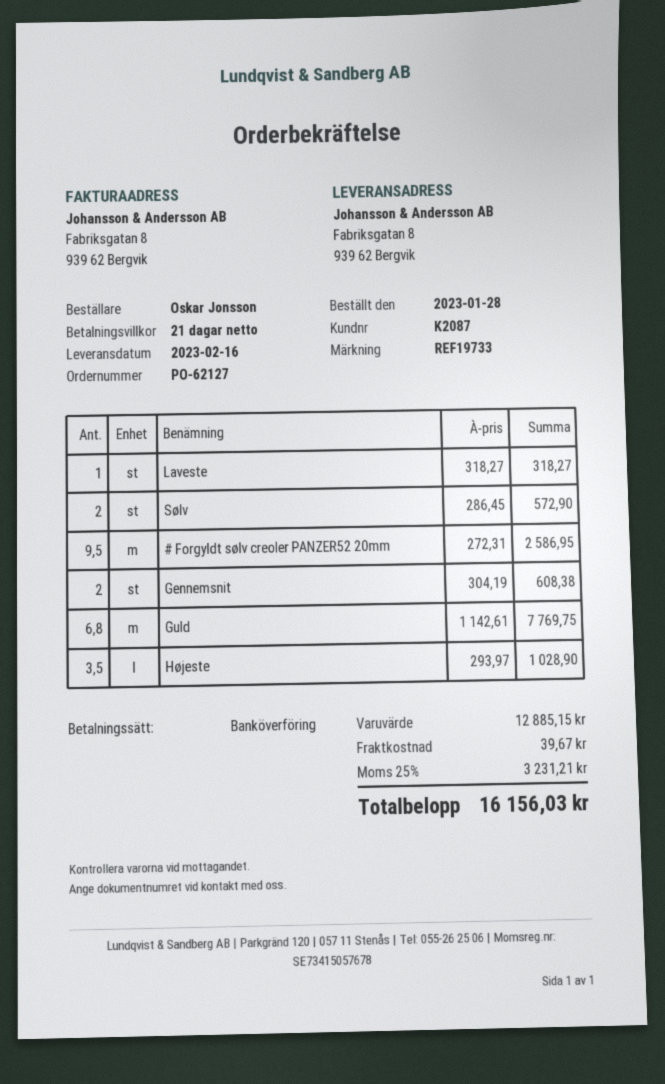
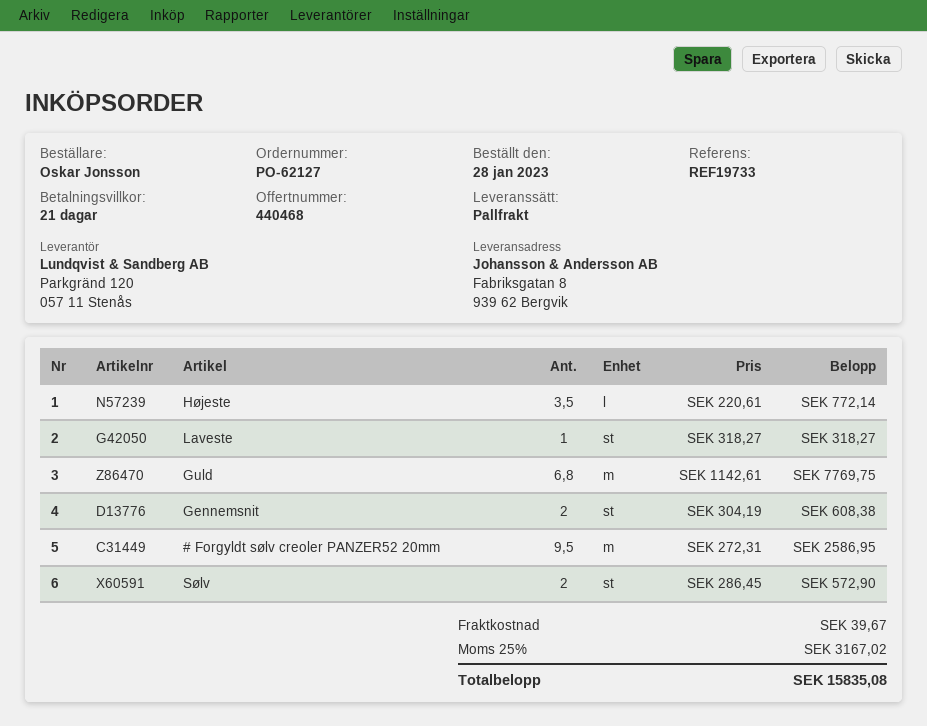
Højeste: 3.5 x 293.97 = 1028.90 -> 3.5 x 220.61 = 772.14
tax: 25% = 3231.21 -> 25% = 3167.02
total: 16156.03 -> 15835.08

